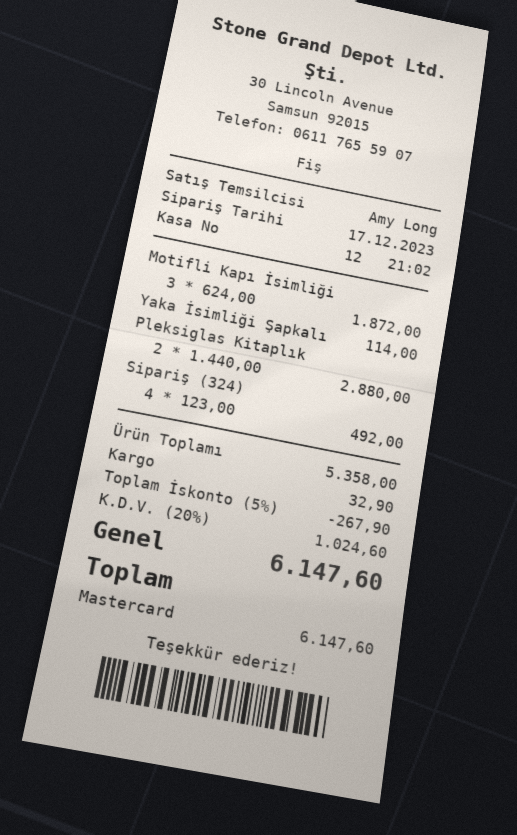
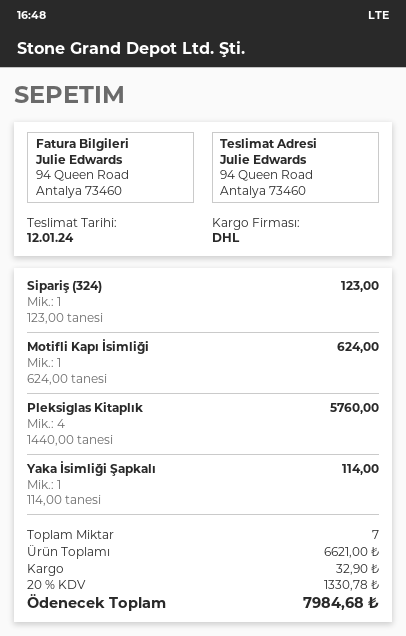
Motifli Kapı İsimliği: 3 x 624.00 = 1872.00 -> 1 x 624.00 = 624.00
Pleksiglas Kitaplık: 2 x 1440.00 = 2880.00 -> 4 x 1440.00 = 5760.00
Sipariş (324): 4 x 123.00 = 492.00 -> 1 x 123.00 = 123.00
subtotal: 5358.00 -> 6621.00
discount: 5% = 267.90 -> none
tax: 20% = 1024.60 -> 20% = 1330.78
total: 6147.60 -> 7984.68

